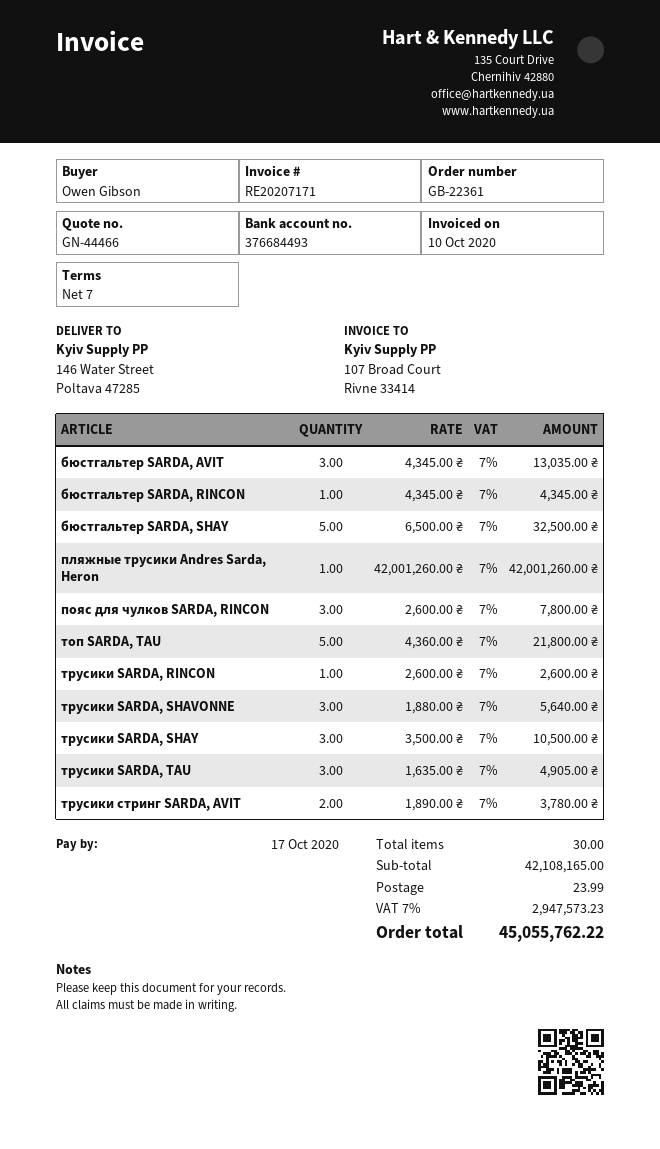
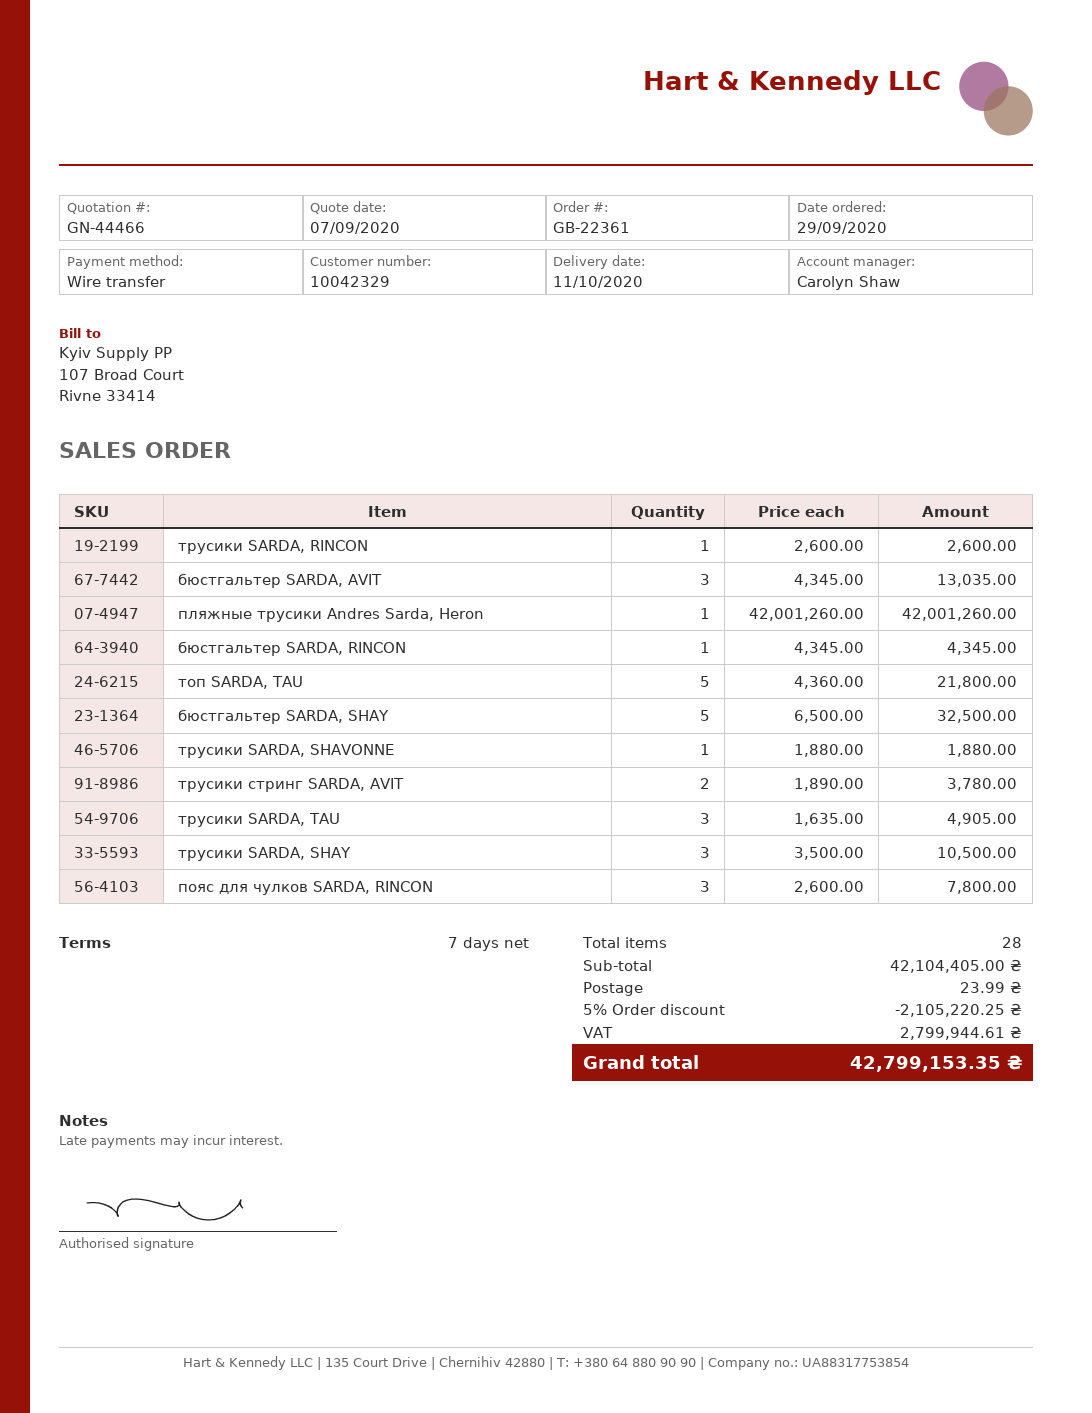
трусики SARDA, SHAVONNE: 3 x 1880.00 = 5640.00 -> 1 x 1880.00 = 1880.00
total quantity: 30 -> 28
subtotal: 42108165.00 -> 42104405.00
discount: none -> 5% = 2105220.25
tax: 2947573.23 -> 2799944.61
total: 45055762.22 -> 42799153.35

